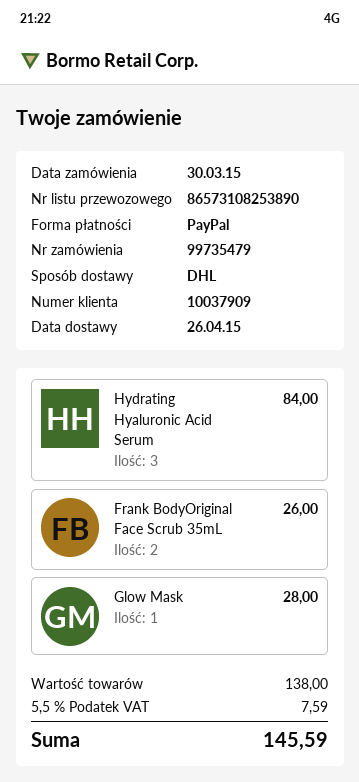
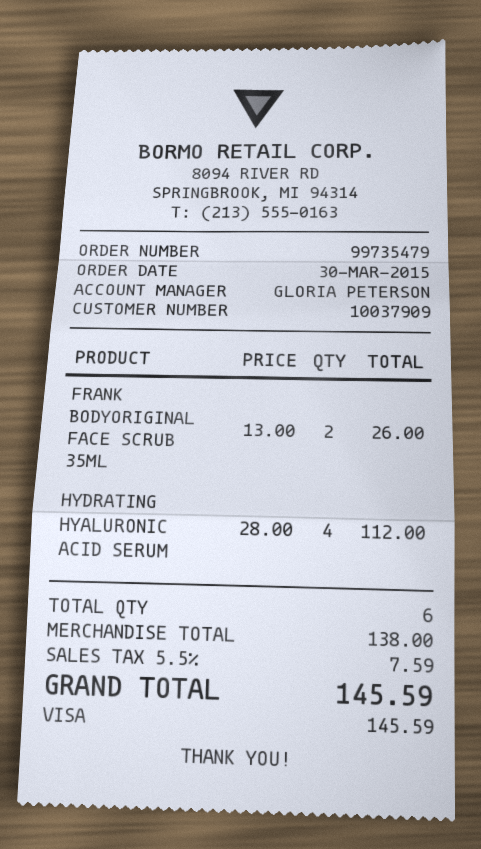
payment method: PayPal -> Visa
Hydrating Hyaluronic Acid Serum: 3 for 84.00 -> 4 for 112.00
Glow Mask: 1 for 28.00 -> none

